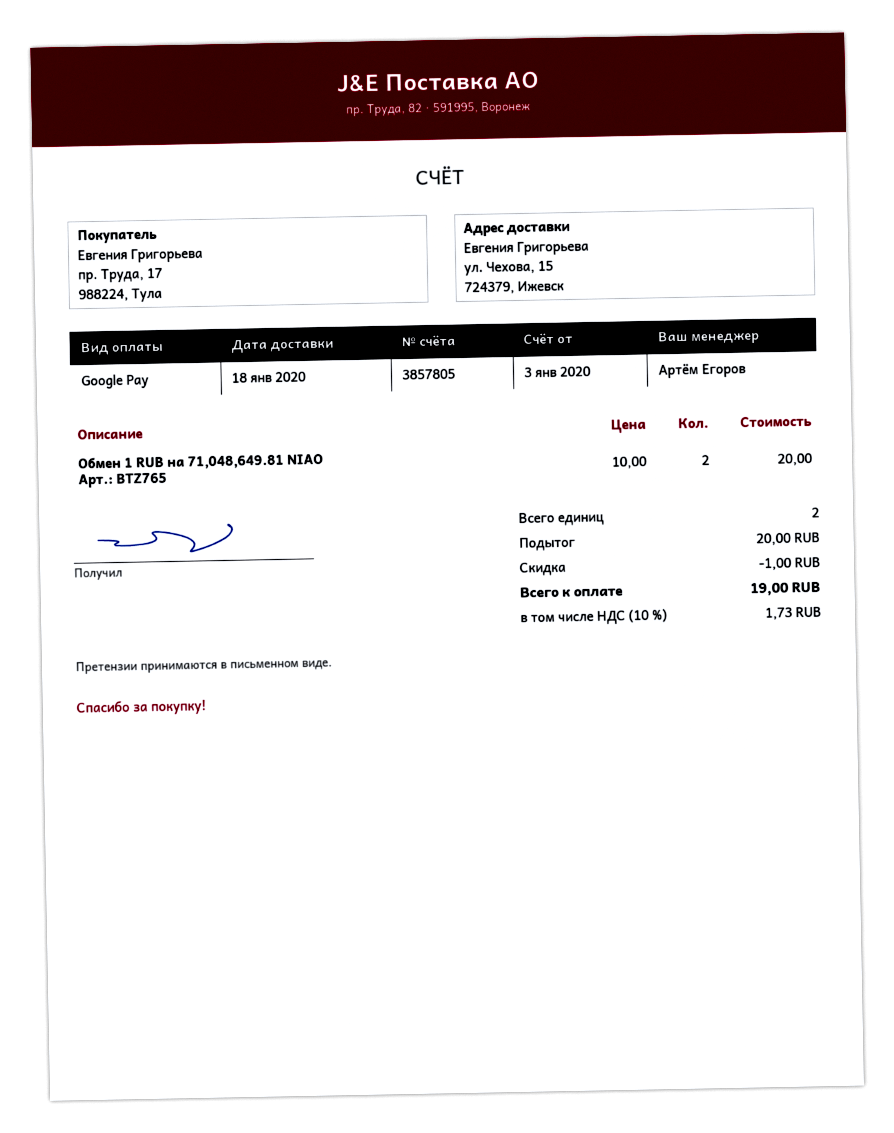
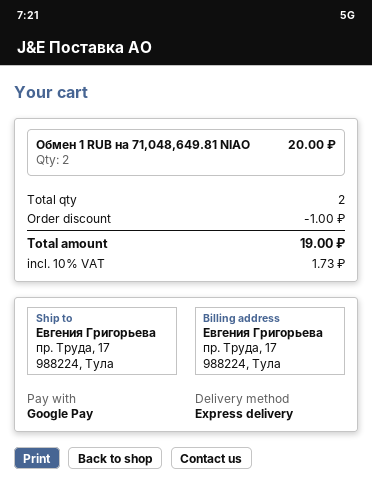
ship to: ул. Чехова, 15, 724379, Ижевск -> пр. Труда, 17, 988224, Тула

